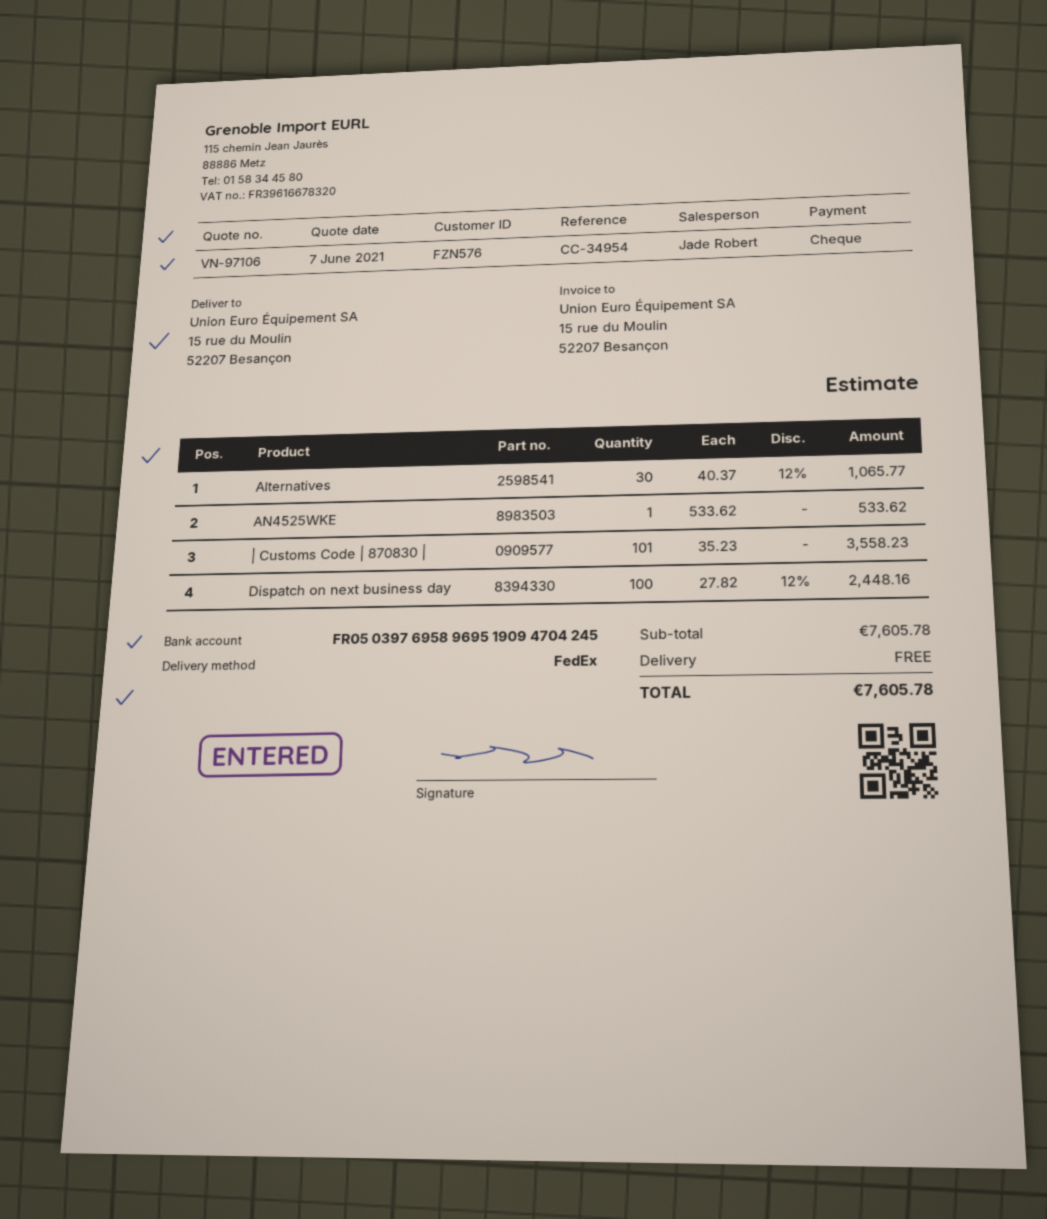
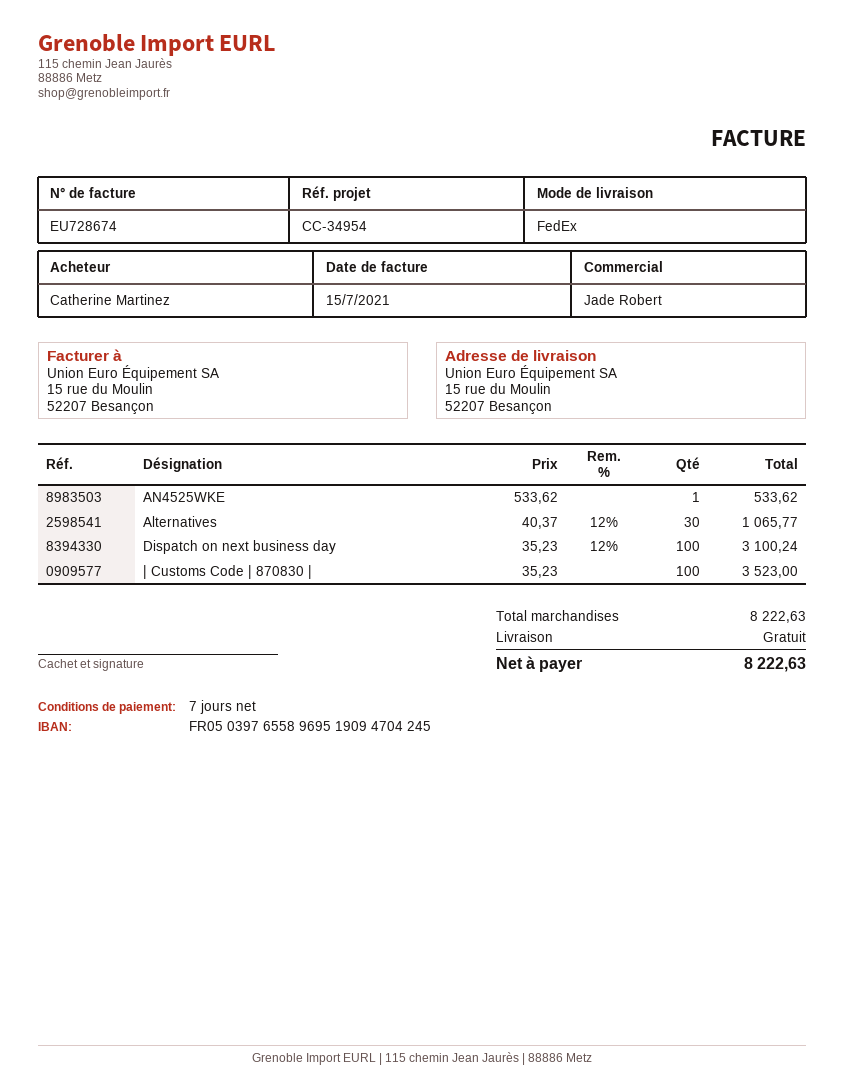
bank account: FR0503976958969519094704245 -> FR0503976558969519094704245
| Customs Code | 870830 |: 101 x 35.23 = 3558.23 -> 100 x 35.23 = 3523.00
Dispatch on next business day: 100 x 27.82 - 12% = 2448.16 -> 100 x 35.23 - 12% = 3100.24
subtotal: 7605.78 -> 8222.63
total: 7605.78 -> 8222.63

